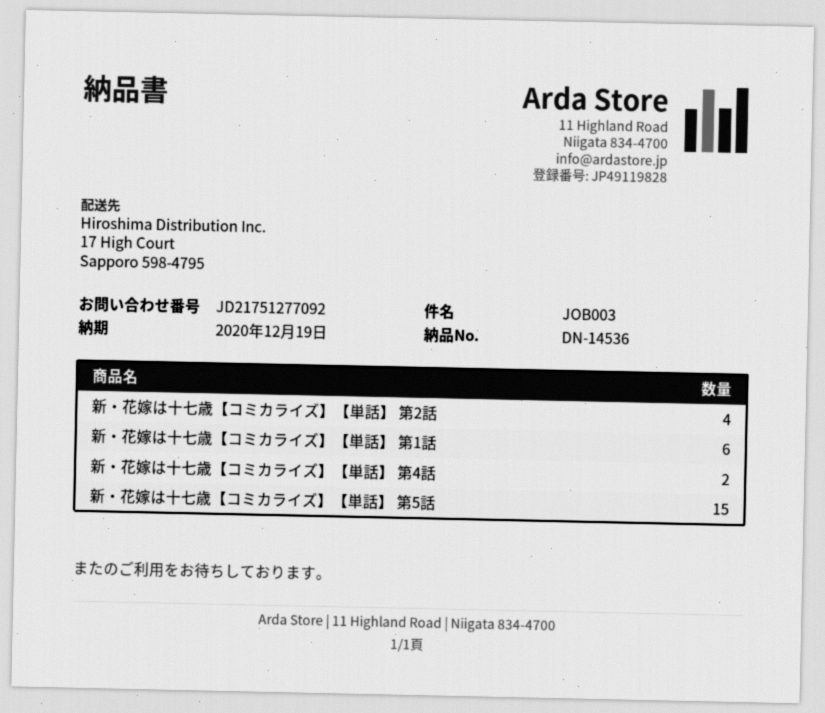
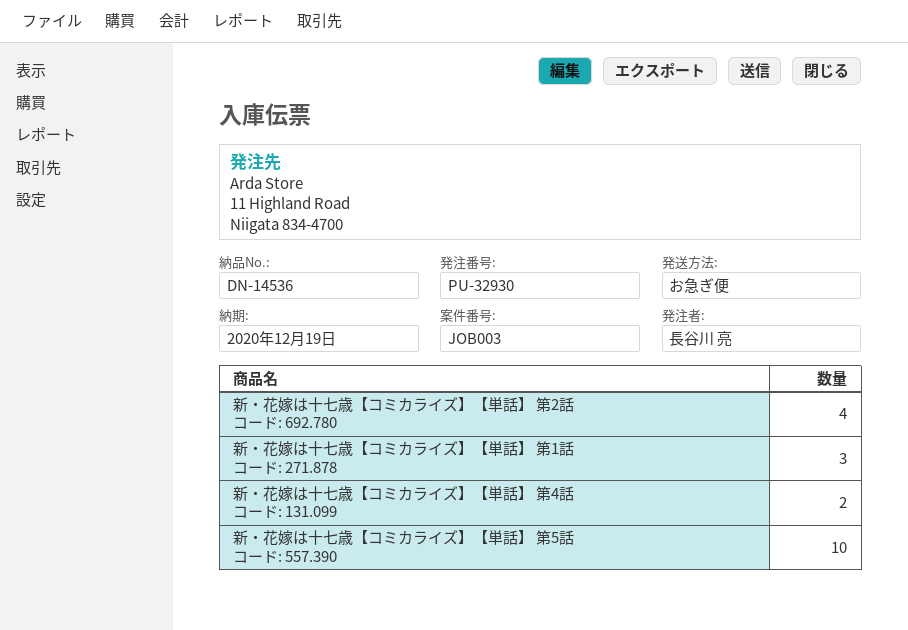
新・花嫁は十七歳【コミカライズ】【単話】 第1話: 6 -> 3
新・花嫁は十七歳【コミカライズ】【単話】 第5話: 15 -> 10

